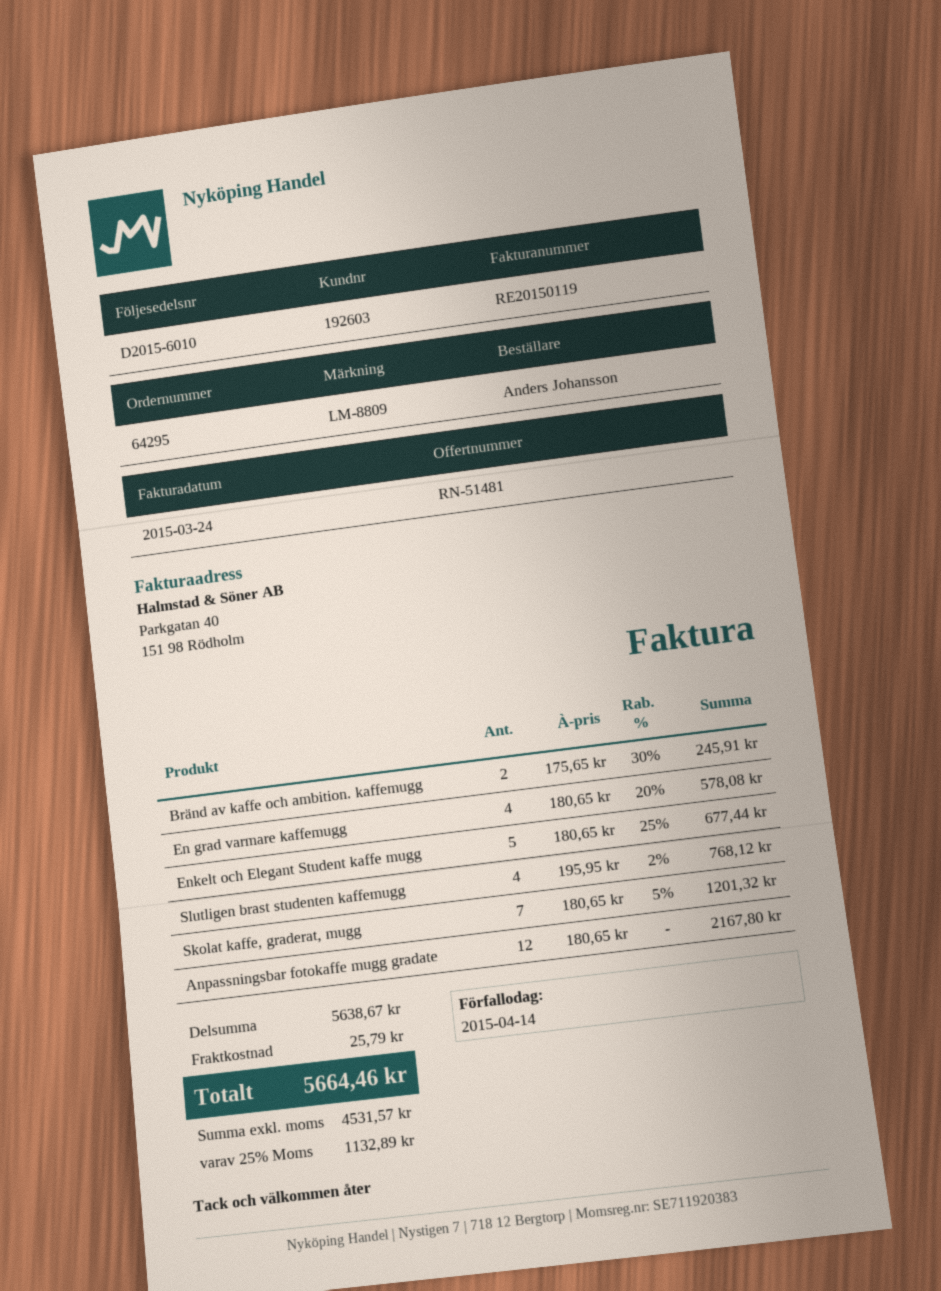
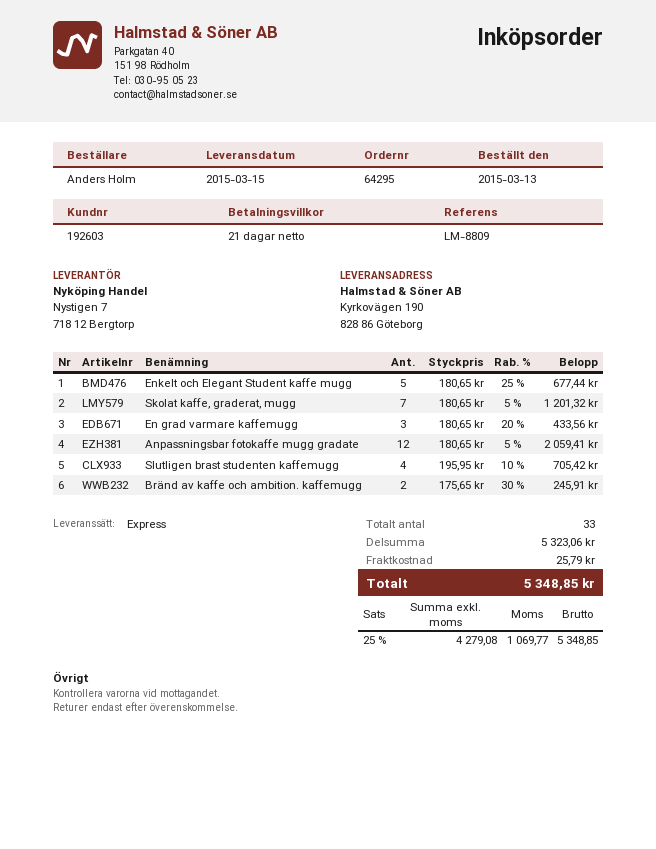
ordered by: Anders Johansson -> Anders Holm
En grad varmare kaffemugg: 4 x 180.65 - 20% = 578.08 -> 3 x 180.65 - 20% = 433.56
Slutligen brast studenten kaffemugg: 4 x 195.95 - 2% = 768.12 -> 4 x 195.95 - 10% = 705.42
Anpassningsbar fotokaffe mugg gradate: 12 x 180.65 = 2167.80 -> 12 x 180.65 - 5% = 2059.41
subtotal: 5638.67 -> 5323.06
net: 4531.57 -> 4279.08
tax: 25% = 1132.89 -> 25% = 1069.77
total: 5664.46 -> 5348.85

